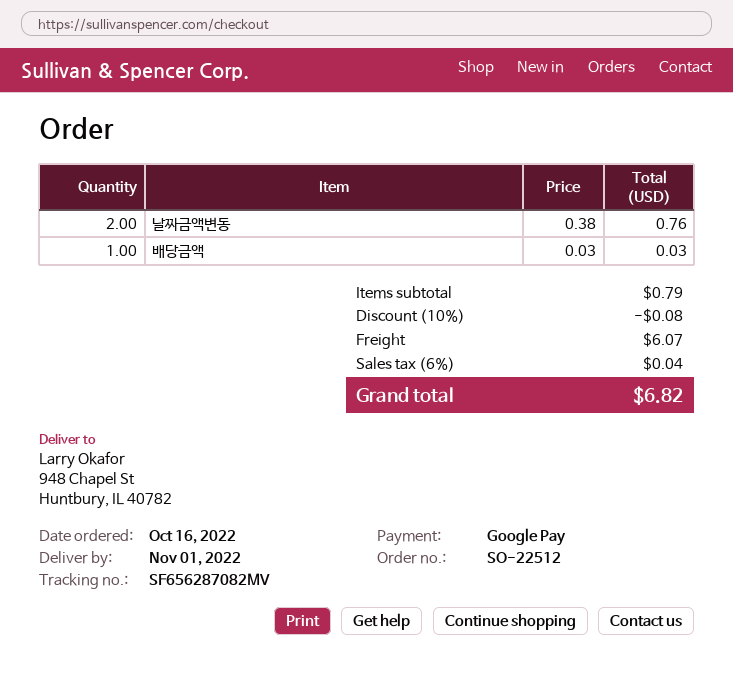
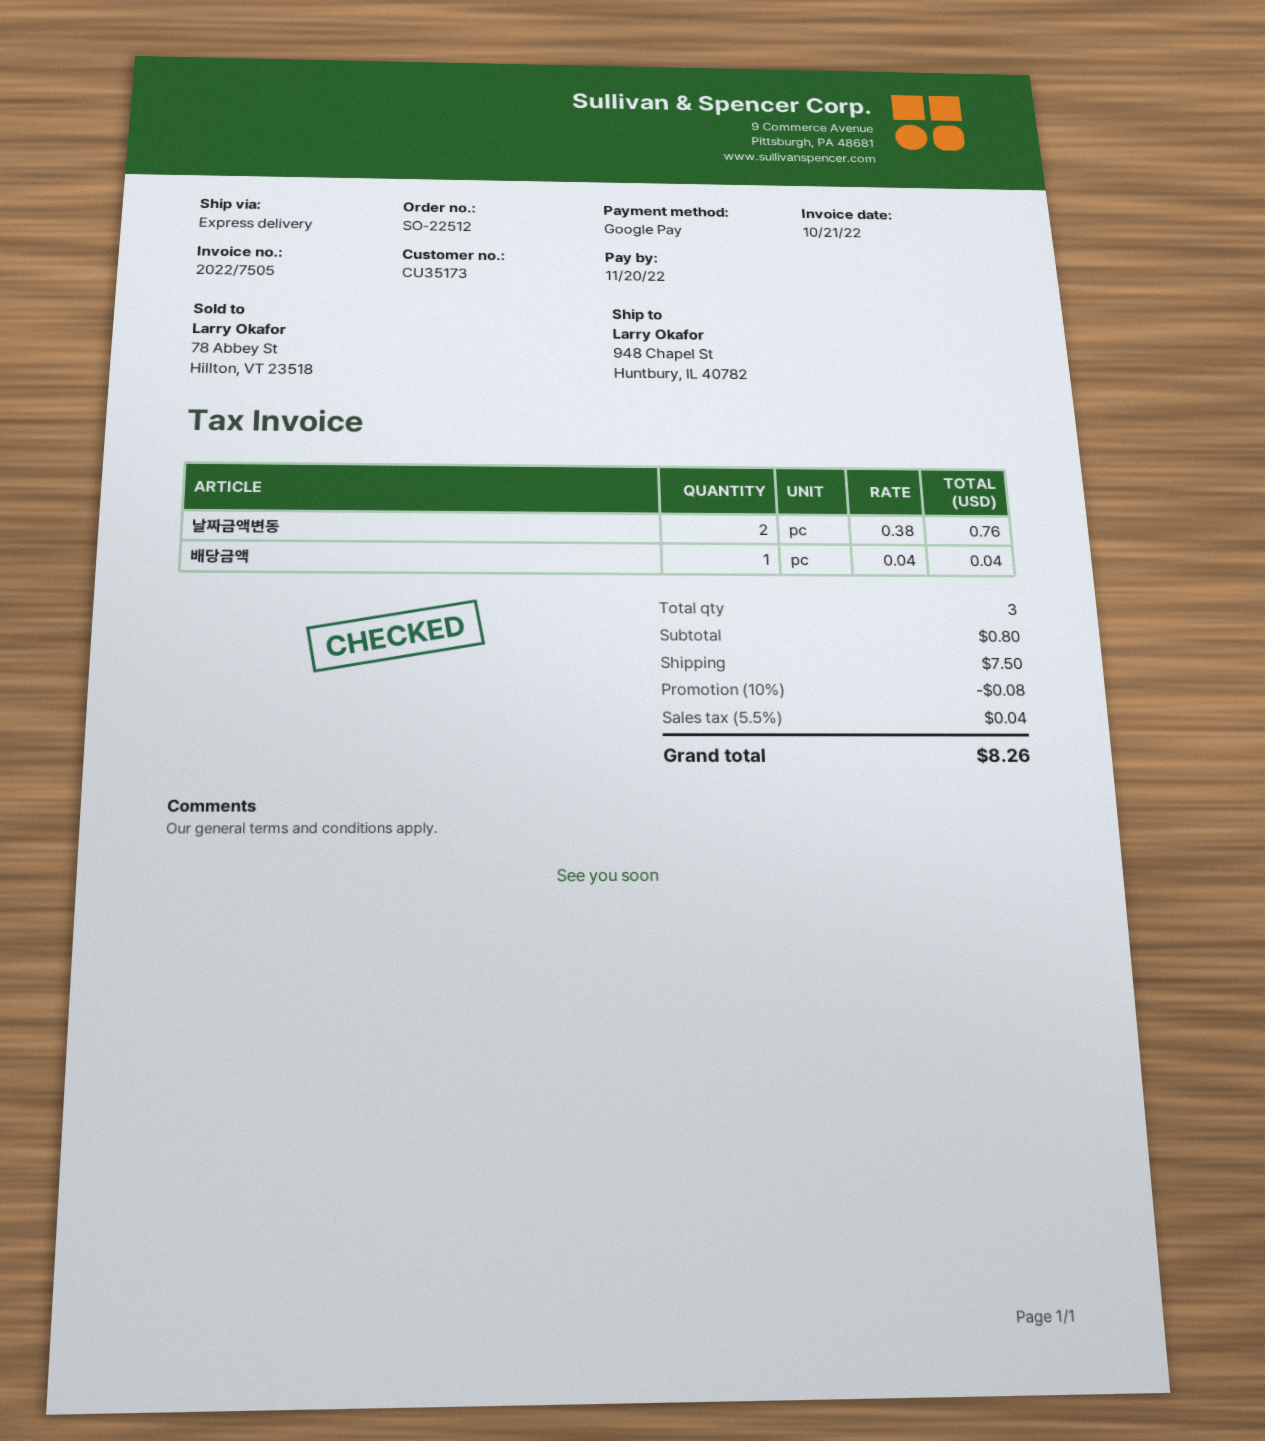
배당금액: 1 x 0.03 = 0.03 -> 1 x 0.04 = 0.04
subtotal: 0.79 -> 0.80
shipping: 6.07 -> 7.50
tax: 6% = 0.04 -> 5.5% = 0.04
total: 6.82 -> 8.26

